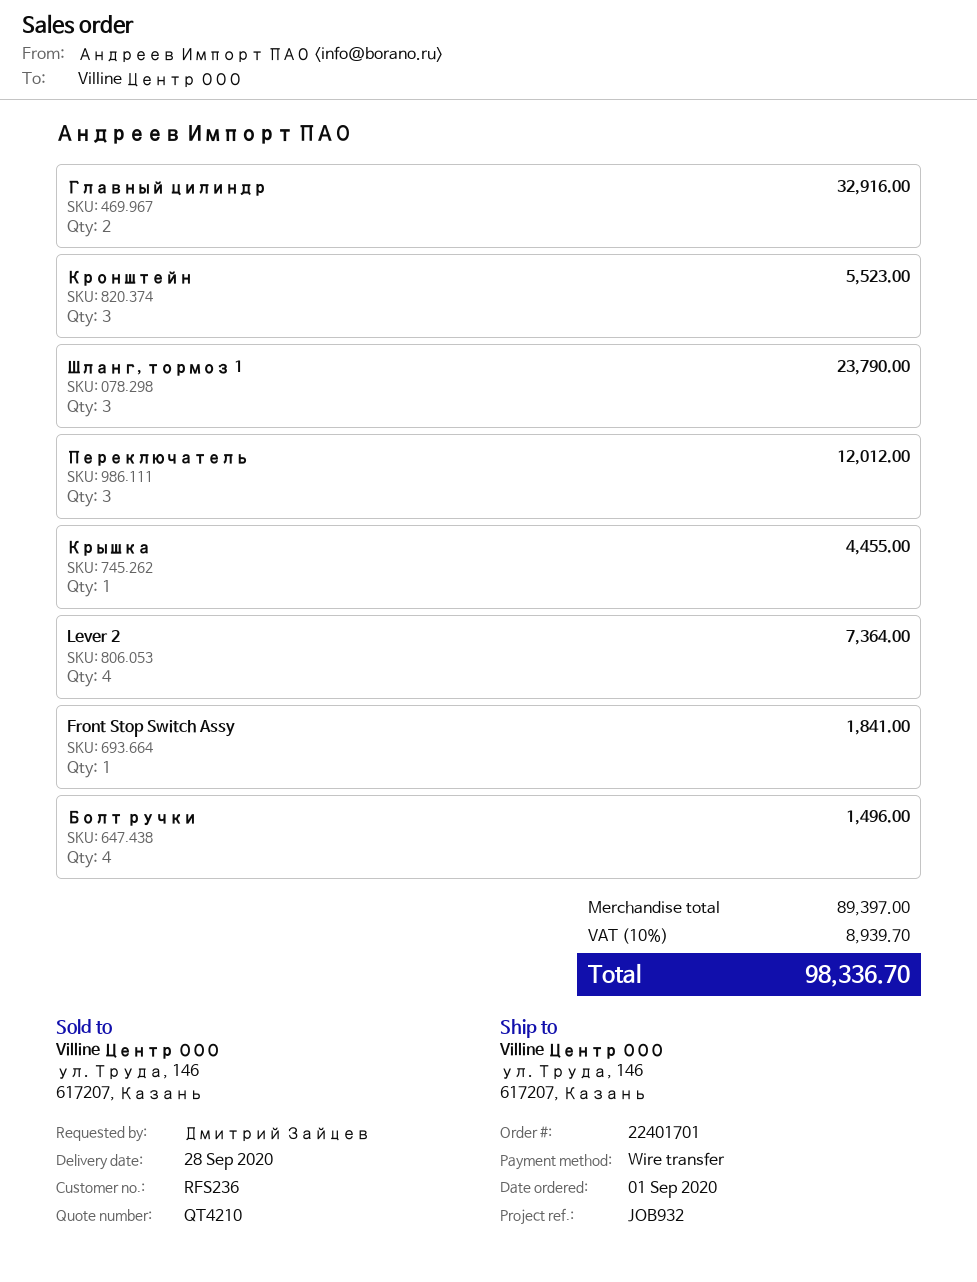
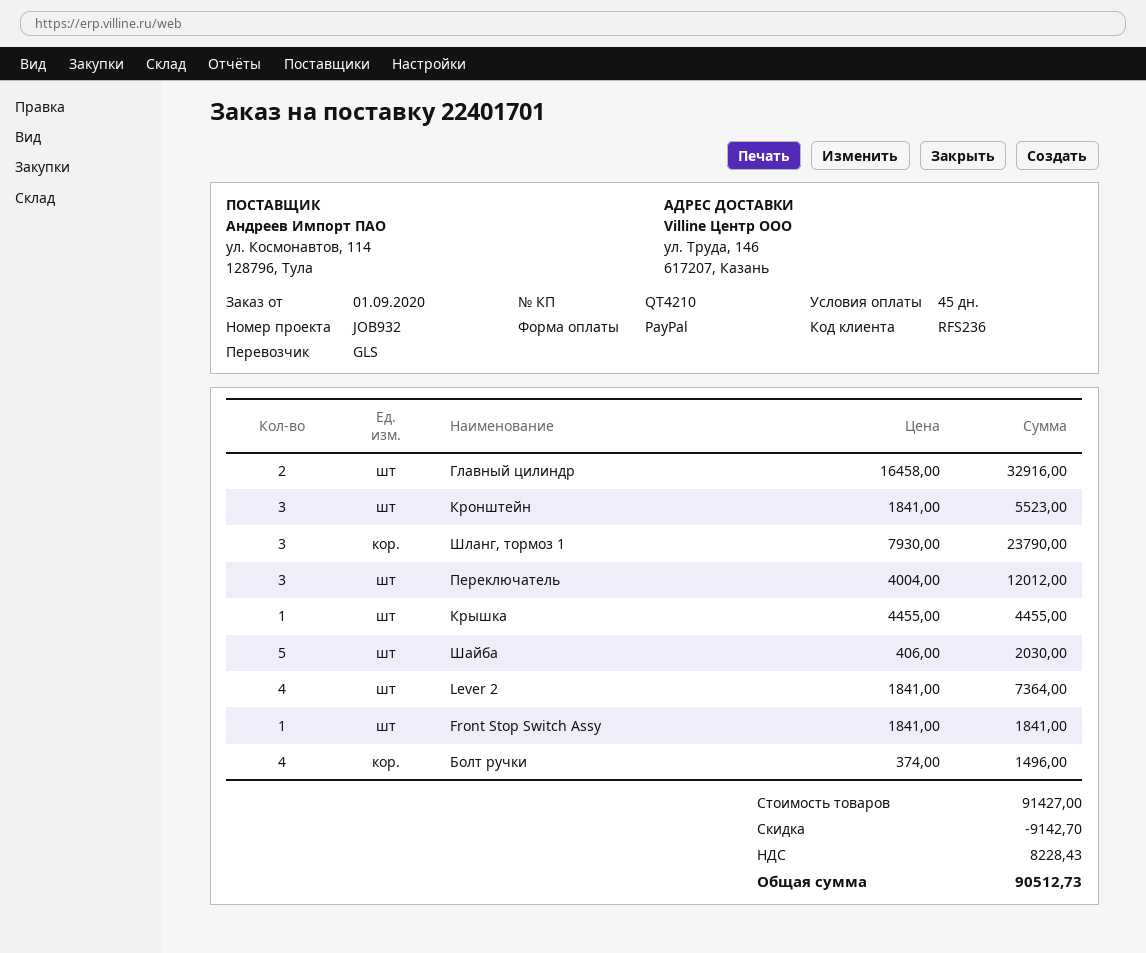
payment method: bank transfer -> PayPal
Шайба: none -> 5 for 2030.00
subtotal: 89397.00 -> 91427.00
discount: none -> 9142.70
tax: 8939.70 -> 8228.43
total: 98336.70 -> 90512.73

